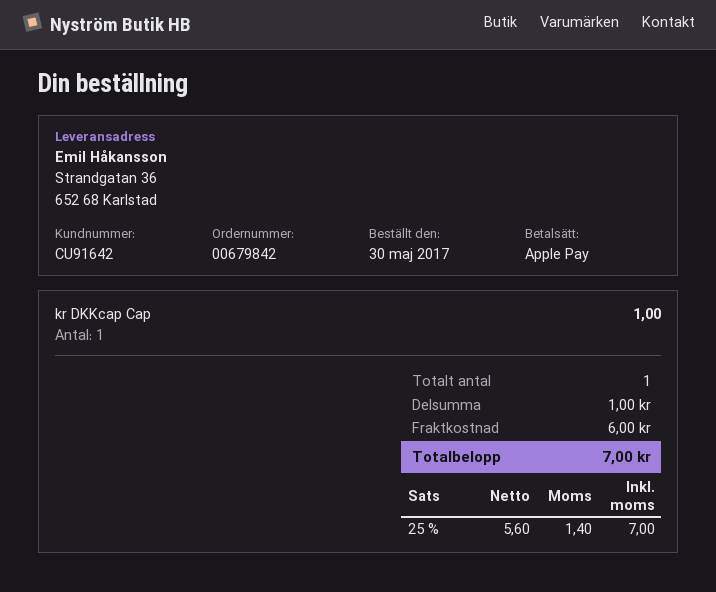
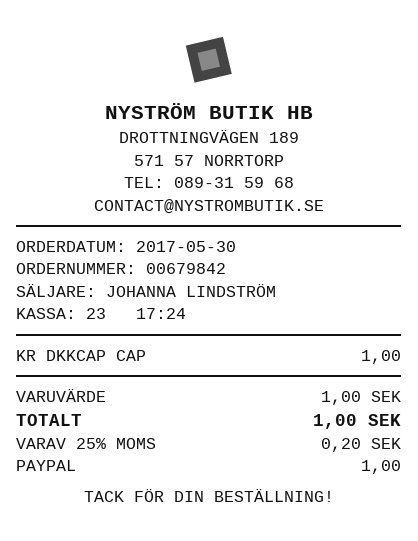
payment method: Apple Pay -> PayPal
shipping: 6.00 -> none
tax: 25% = 1.40 -> 25% = 0.20
total: 7.00 -> 1.00

